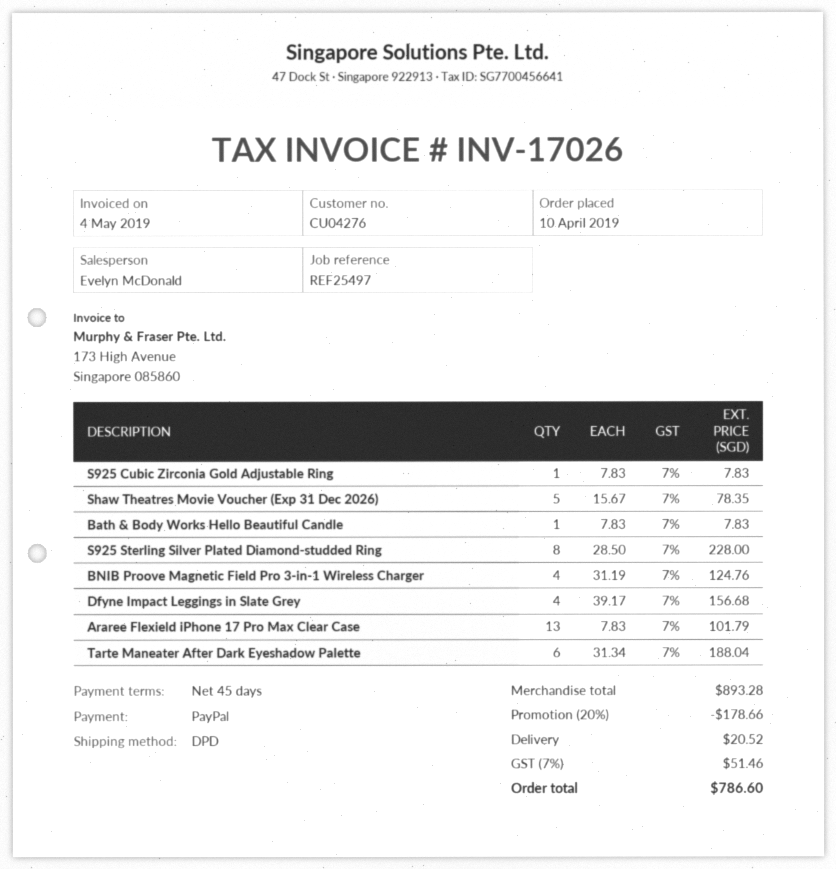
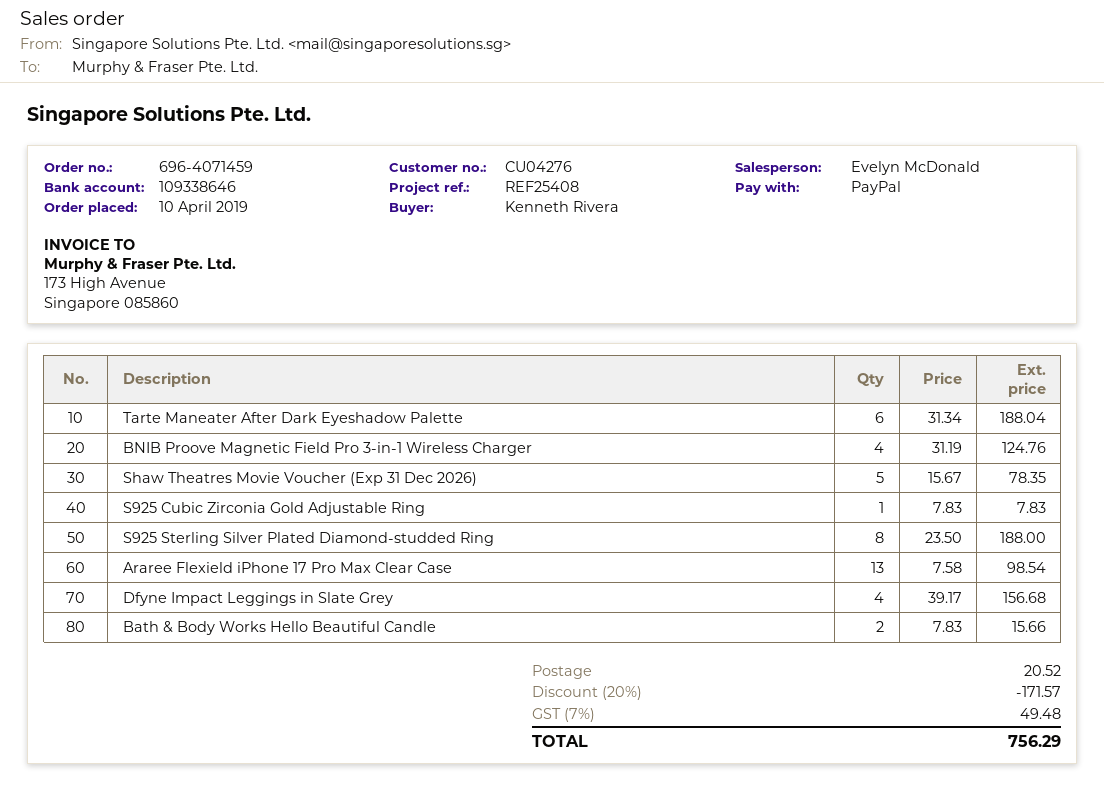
reference: REF25497 -> REF25408
Bath & Body Works Hello Beautiful Candle: 1 x 7.83 = 7.83 -> 2 x 7.83 = 15.66
S925 Sterling Silver Plated Diamond-studded Ring: 8 x 28.50 = 228.00 -> 8 x 23.50 = 188.00
Araree Flexield iPhone 17 Pro Max Clear Case: 13 x 7.83 = 101.79 -> 13 x 7.58 = 98.54
discount: 20% = 178.66 -> 20% = 171.57
tax: 7% = 51.46 -> 7% = 49.48
total: 786.60 -> 756.29

